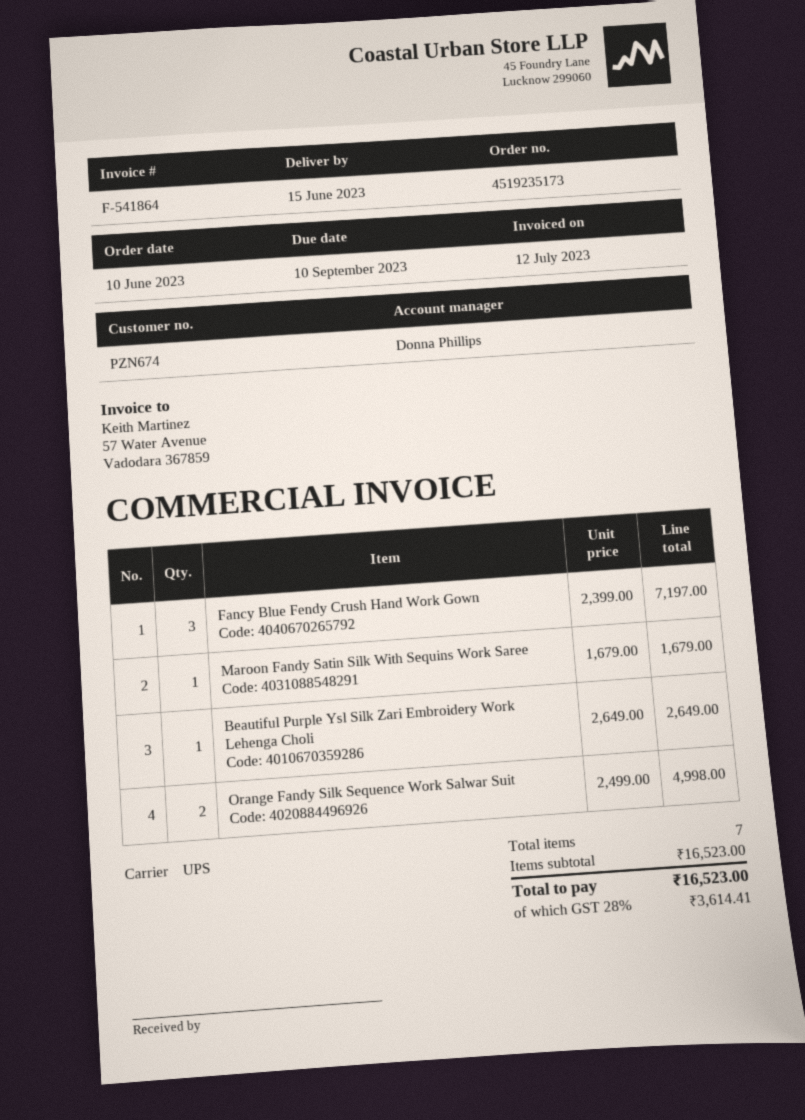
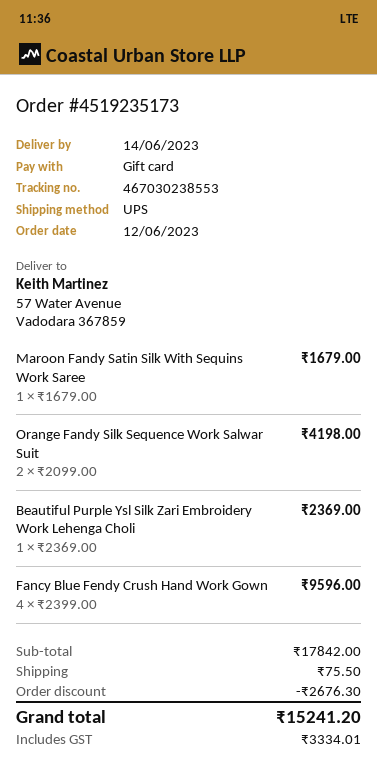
order date: 2023-06-10 -> 2023-06-12
delivery date: 2023-06-15 -> 2023-06-14
Fancy Blue Fendy Crush Hand Work Gown: 3 x 2399.00 = 7197.00 -> 4 x 2399.00 = 9596.00
Beautiful Purple Ysl Silk Zari Embroidery Work Lehenga Choli: 1 x 2649.00 = 2649.00 -> 1 x 2369.00 = 2369.00
Orange Fandy Silk Sequence Work Salwar Suit: 2 x 2499.00 = 4998.00 -> 2 x 2099.00 = 4198.00
subtotal: 16523.00 -> 17842.00
discount: none -> 2676.30
shipping: none -> 75.50
tax: 3614.41 -> 3334.01
total: 16523.00 -> 15241.20

